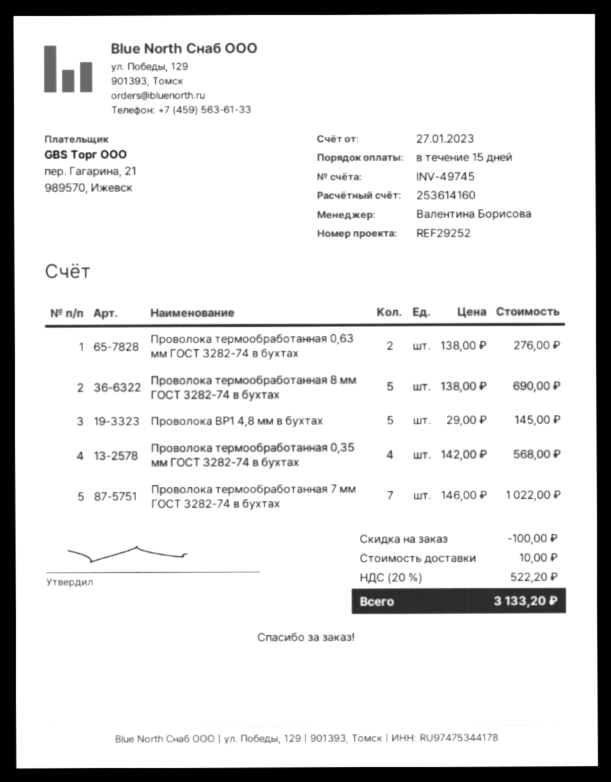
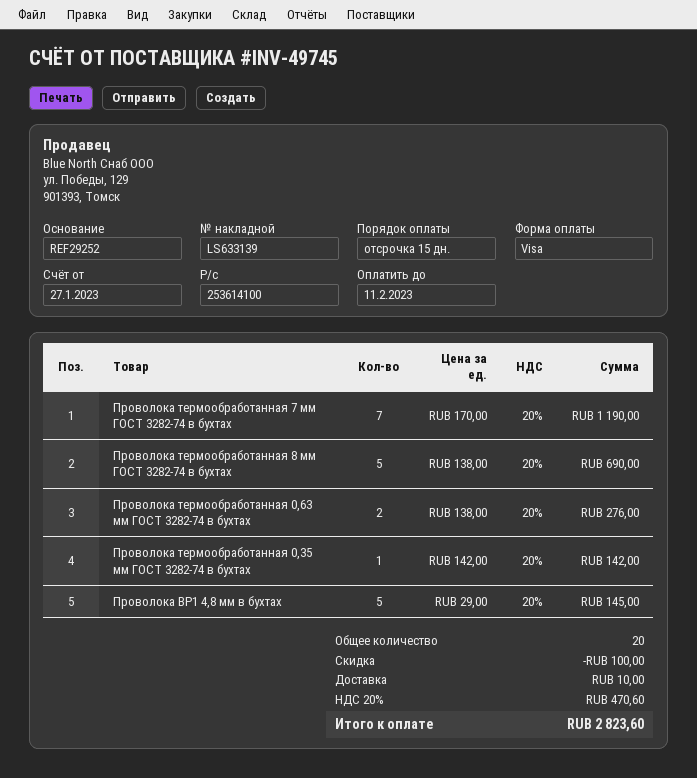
bank account: 253614160 -> 253614100
Проволока термообработанная 0,35 мм ГОСТ 3282-74 в бухтах: 4 x 142.00 = 568.00 -> 1 x 142.00 = 142.00
Проволока термообработанная 7 мм ГОСТ 3282-74 в бухтах: 7 x 146.00 = 1022.00 -> 7 x 170.00 = 1190.00
tax: 20% = 522.20 -> 20% = 470.60
total: 3133.20 -> 2823.60

